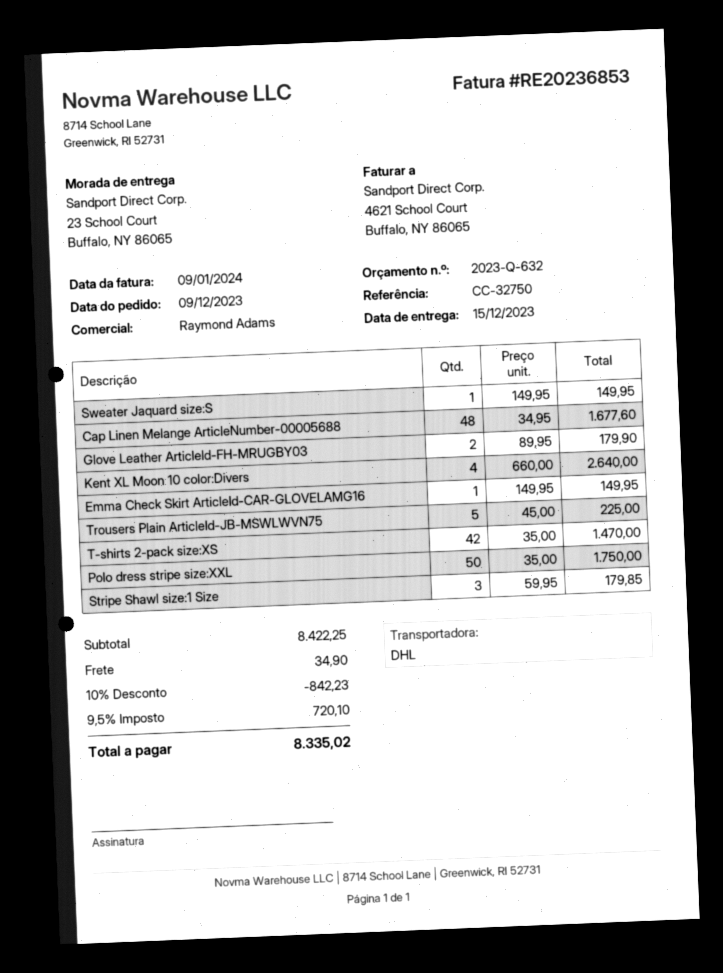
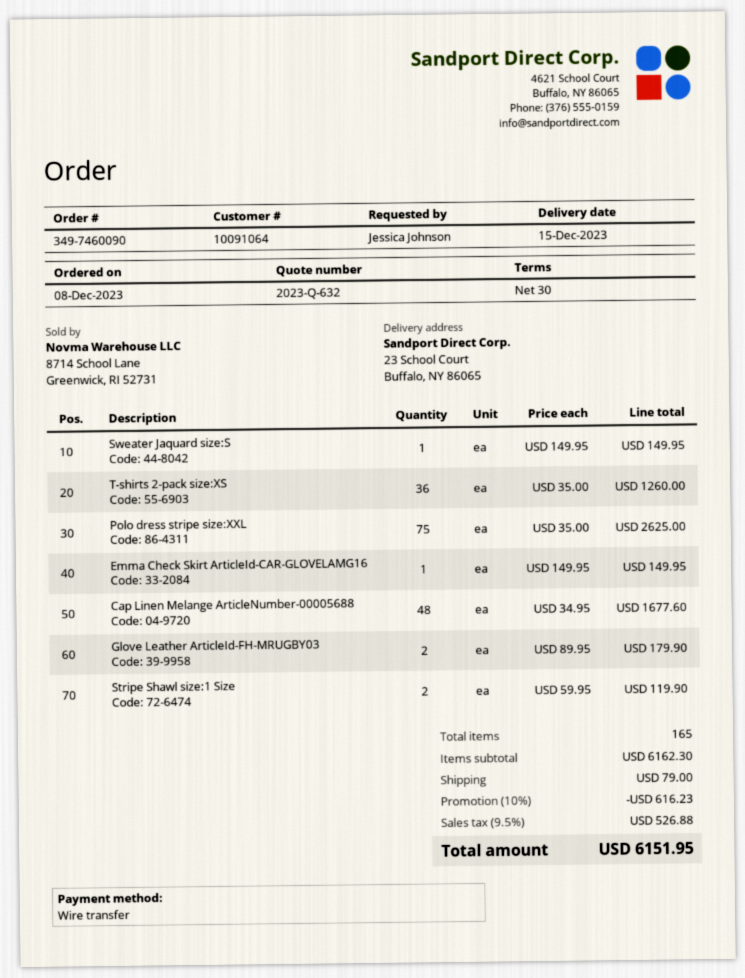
order date: 2023-12-09 -> 2023-12-08
Kent XL Moon 10 color:Divers: 4 x 660.00 = 2640.00 -> none
Trousers Plain ArticleId-JB-MSWLWVN75: 5 x 45.00 = 225.00 -> none
T-shirts 2-pack size:XS: 42 x 35.00 = 1470.00 -> 36 x 35.00 = 1260.00
Polo dress stripe size:XXL: 50 x 35.00 = 1750.00 -> 75 x 35.00 = 2625.00
Stripe Shawl size:1 Size: 3 x 59.95 = 179.85 -> 2 x 59.95 = 119.90
subtotal: 8422.25 -> 6162.30
discount: 10% = 842.23 -> 10% = 616.23
shipping: 34.90 -> 79.00
tax: 9.5% = 720.10 -> 9.5% = 526.88
total: 8335.02 -> 6151.95

